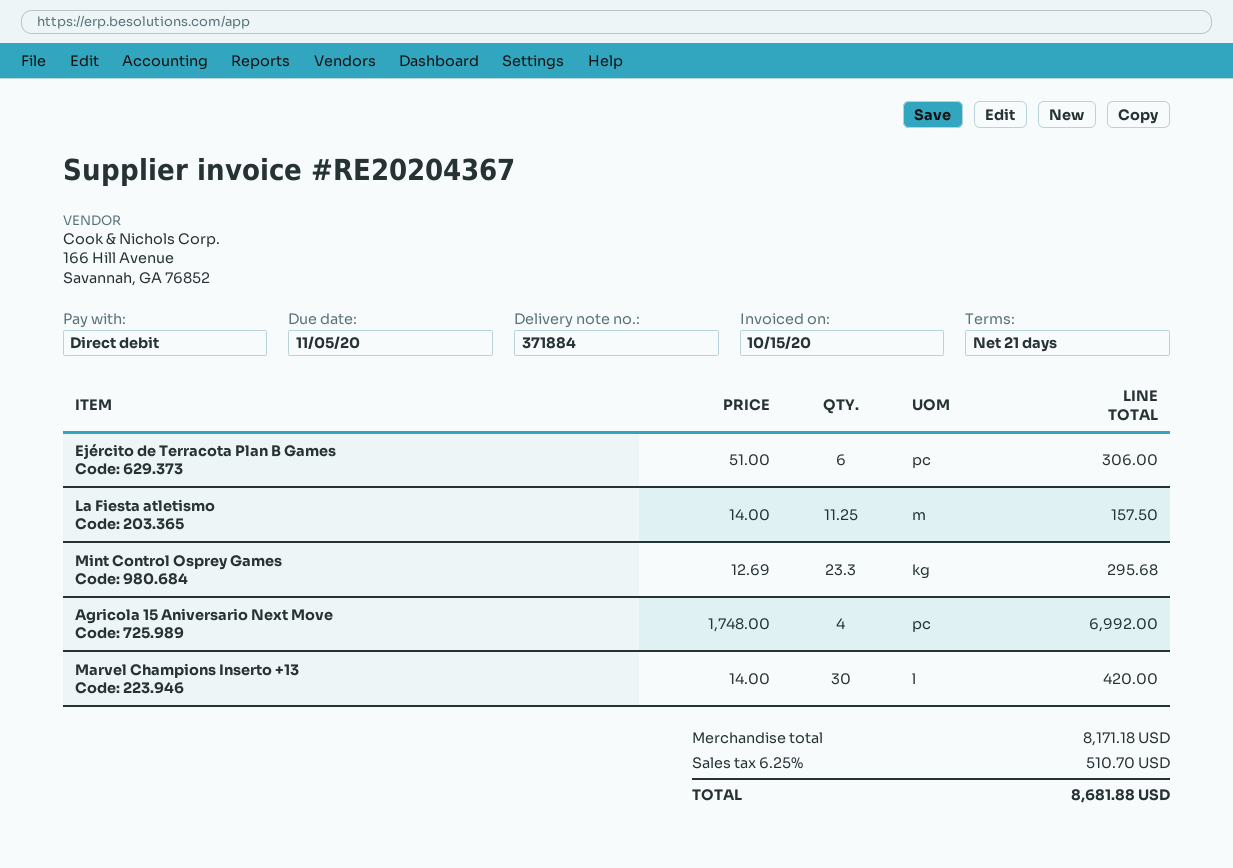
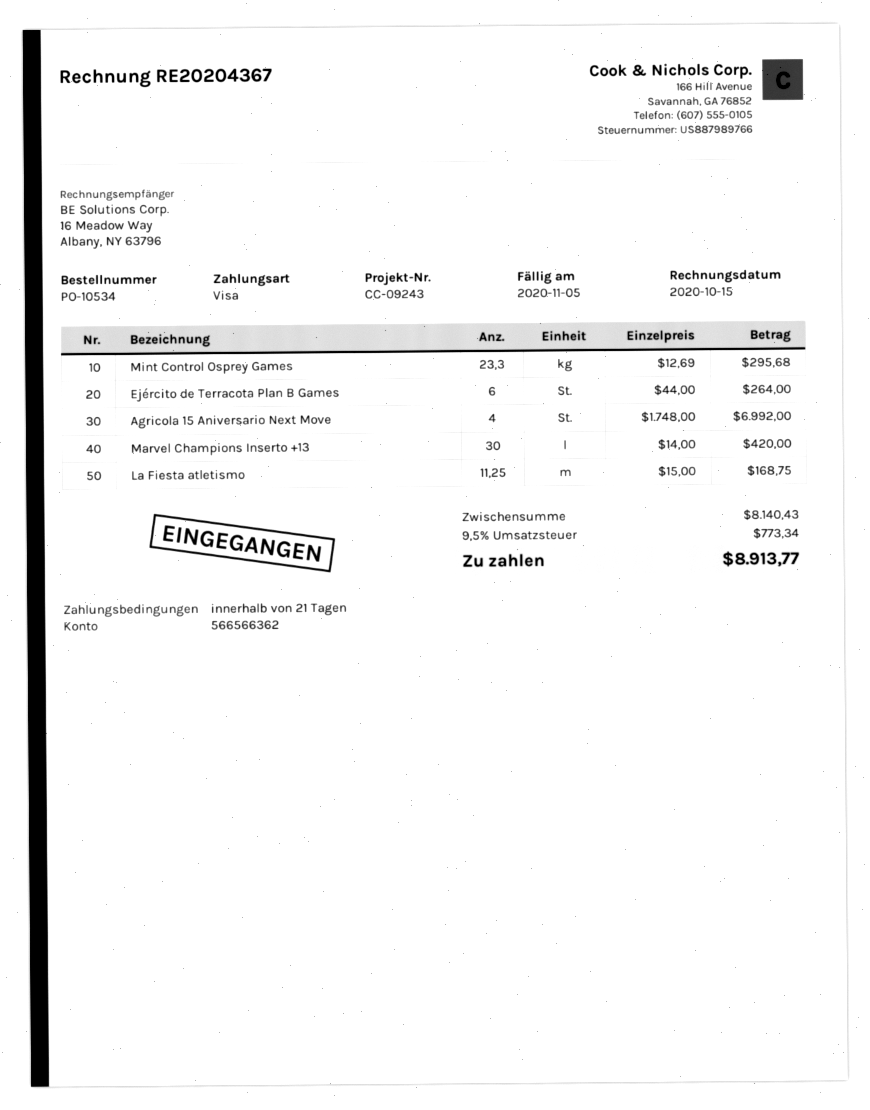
payment method: direct debit -> Visa
Ejército de Terracota Plan B Games: 6 x 51.00 = 306.00 -> 6 x 44.00 = 264.00
La Fiesta atletismo: 11.25 x 14.00 = 157.50 -> 11.25 x 15.00 = 168.75
subtotal: 8171.18 -> 8140.43
tax: 6.25% = 510.70 -> 9.5% = 773.34
total: 8681.88 -> 8913.77

